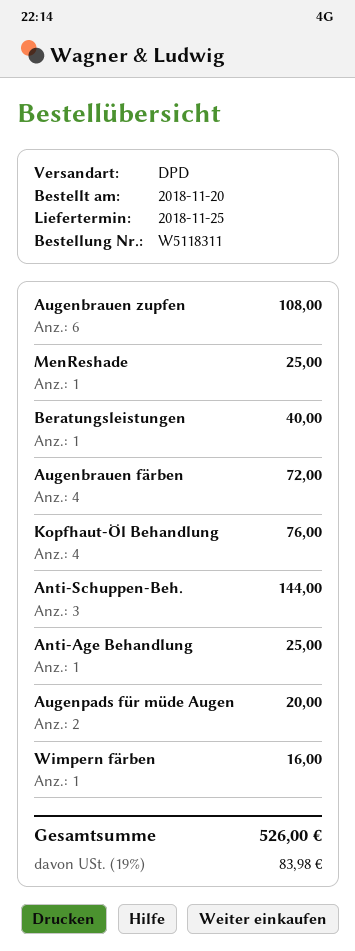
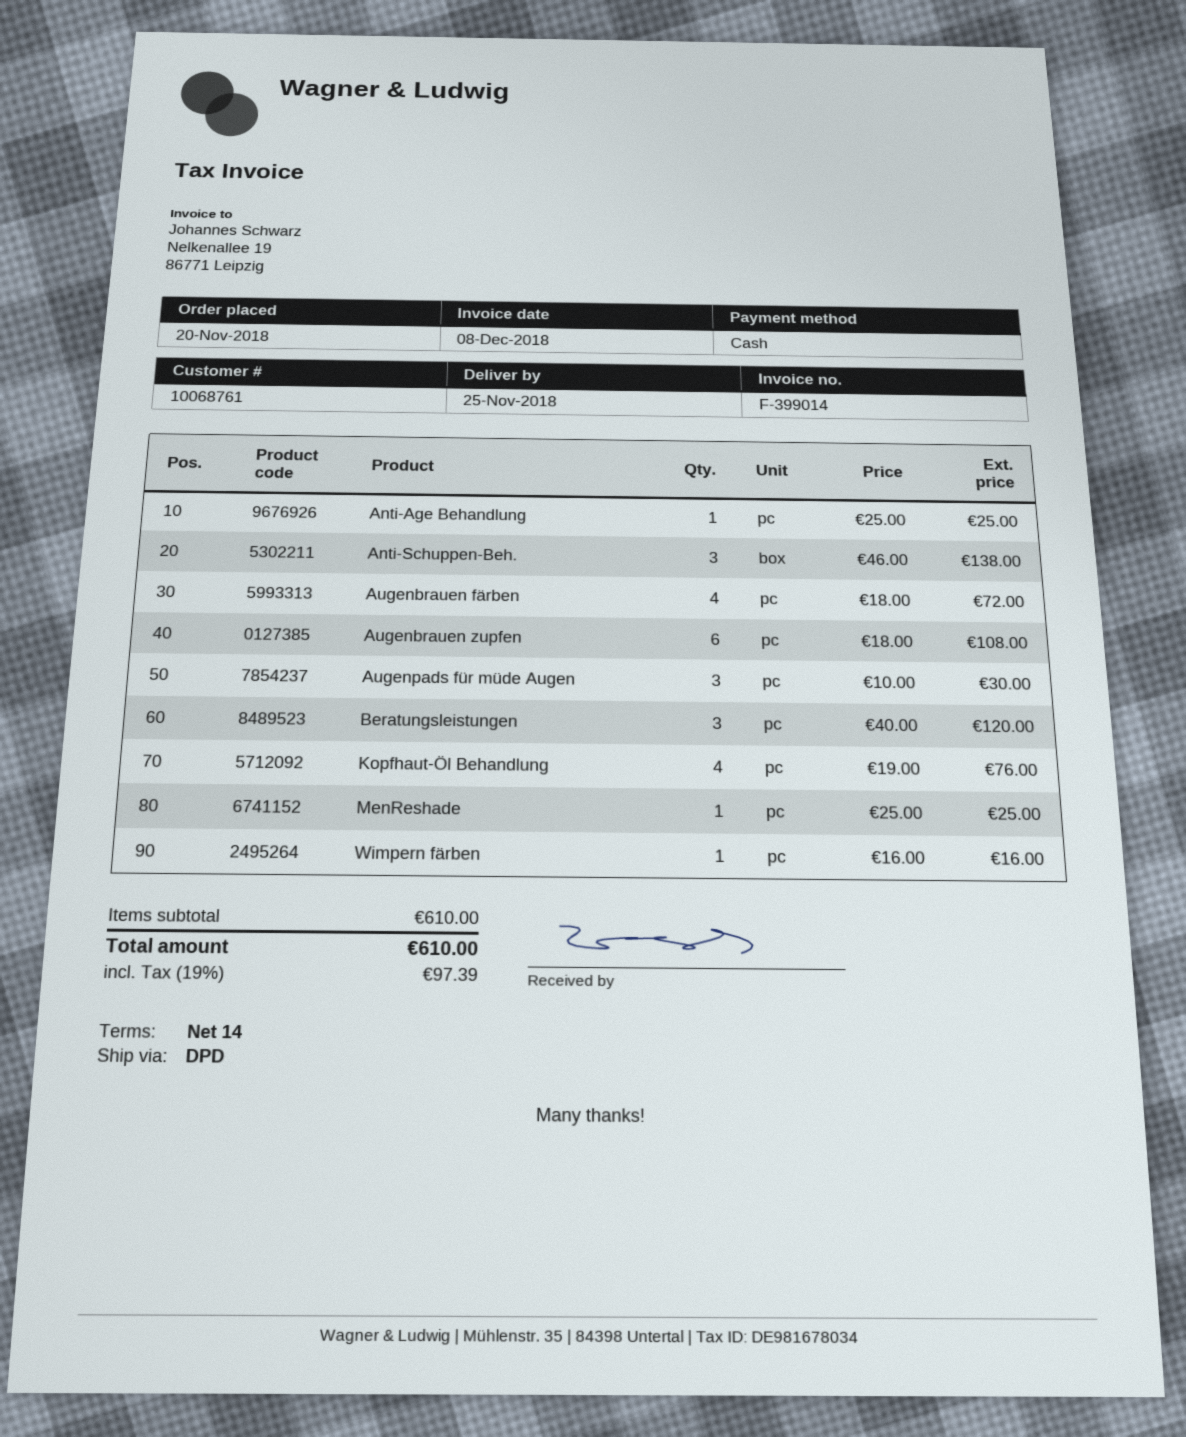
Beratungsleistungen: 1 for 40.00 -> 3 for 120.00
Anti-Schuppen-Beh.: 3 for 144.00 -> 3 for 138.00
Augenpads für müde Augen: 2 for 20.00 -> 3 for 30.00
tax: 19% = 83.98 -> 19% = 97.39
total: 526.00 -> 610.00

